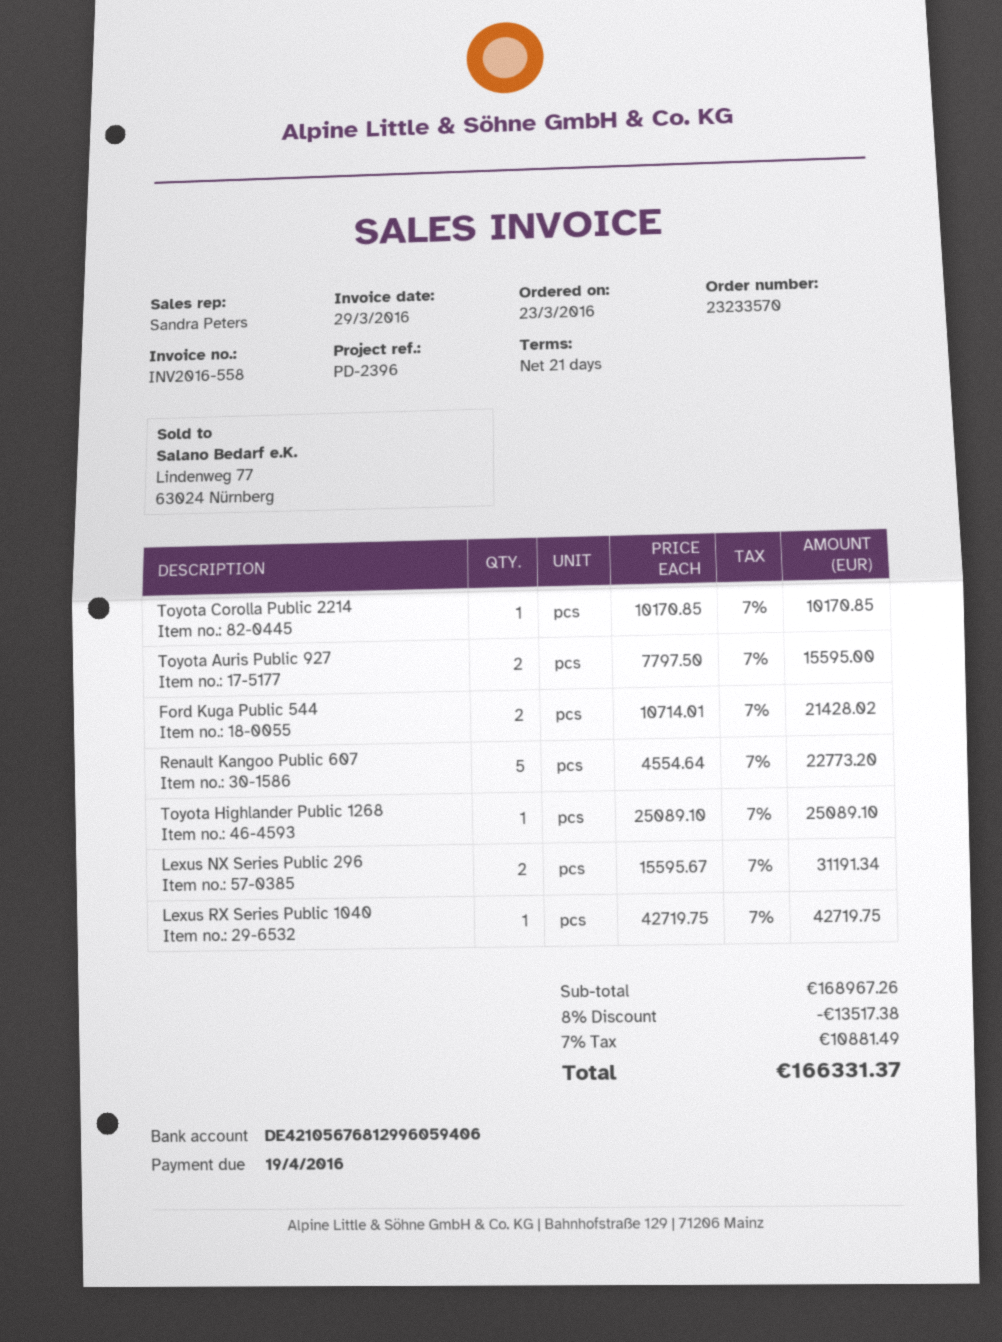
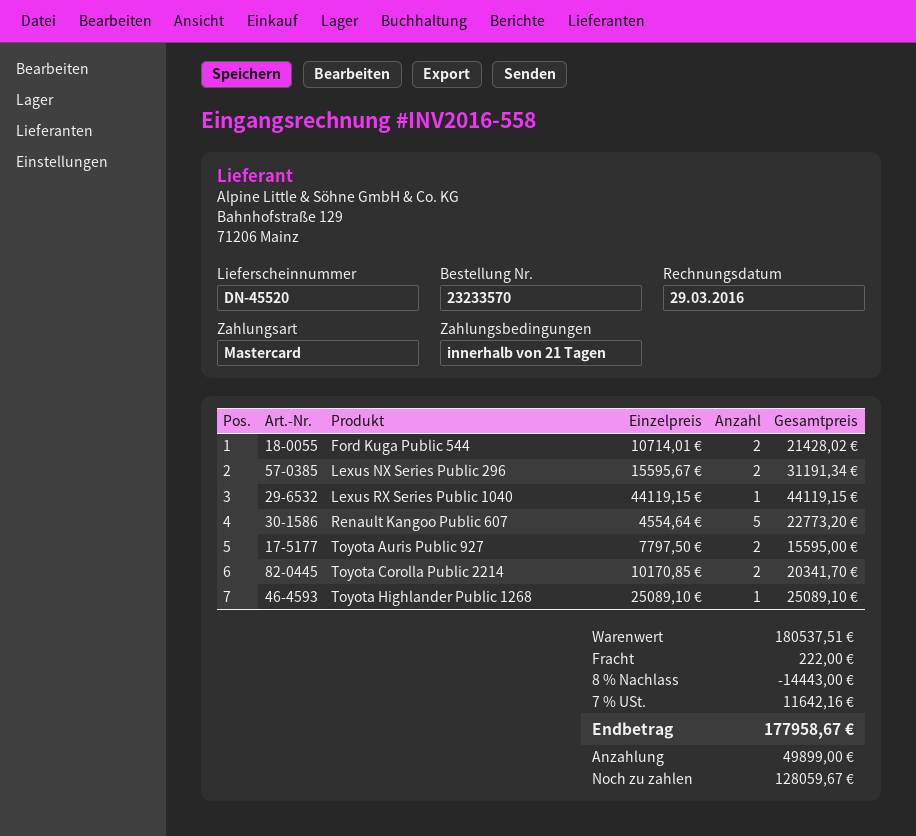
Toyota Corolla Public 2214: 1 x 10170.85 = 10170.85 -> 2 x 10170.85 = 20341.70
Lexus RX Series Public 1040: 1 x 42719.75 = 42719.75 -> 1 x 44119.15 = 44119.15
subtotal: 168967.26 -> 180537.51
discount: 8% = 13517.38 -> 8% = 14443.00
shipping: none -> 222.00
tax: 7% = 10881.49 -> 7% = 11642.16
total: 166331.37 -> 177958.67

